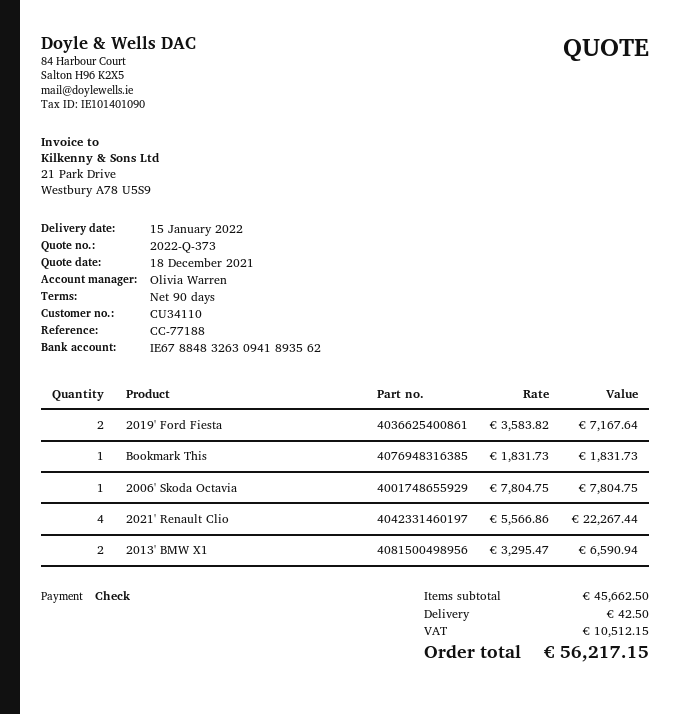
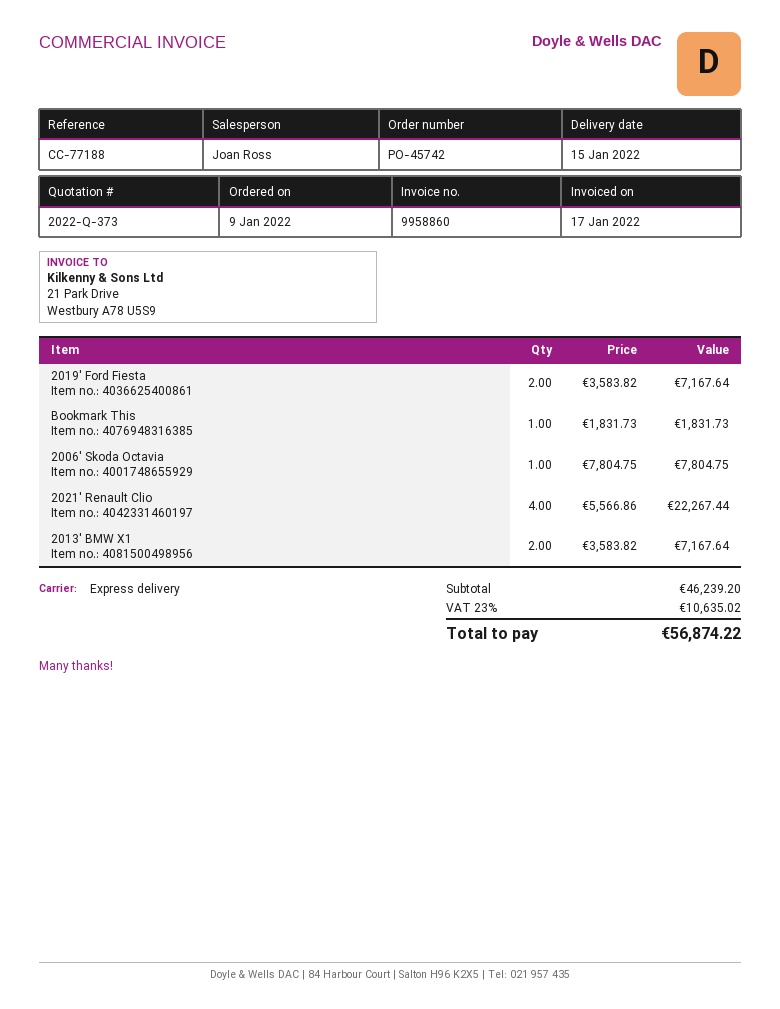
sales rep: Olivia Warren -> Joan Ross
2013' BMW X1: 2 x 3295.47 = 6590.94 -> 2 x 3583.82 = 7167.64
subtotal: 45662.50 -> 46239.20
shipping: 42.50 -> none
tax: 10512.15 -> 10635.02
total: 56217.15 -> 56874.22

